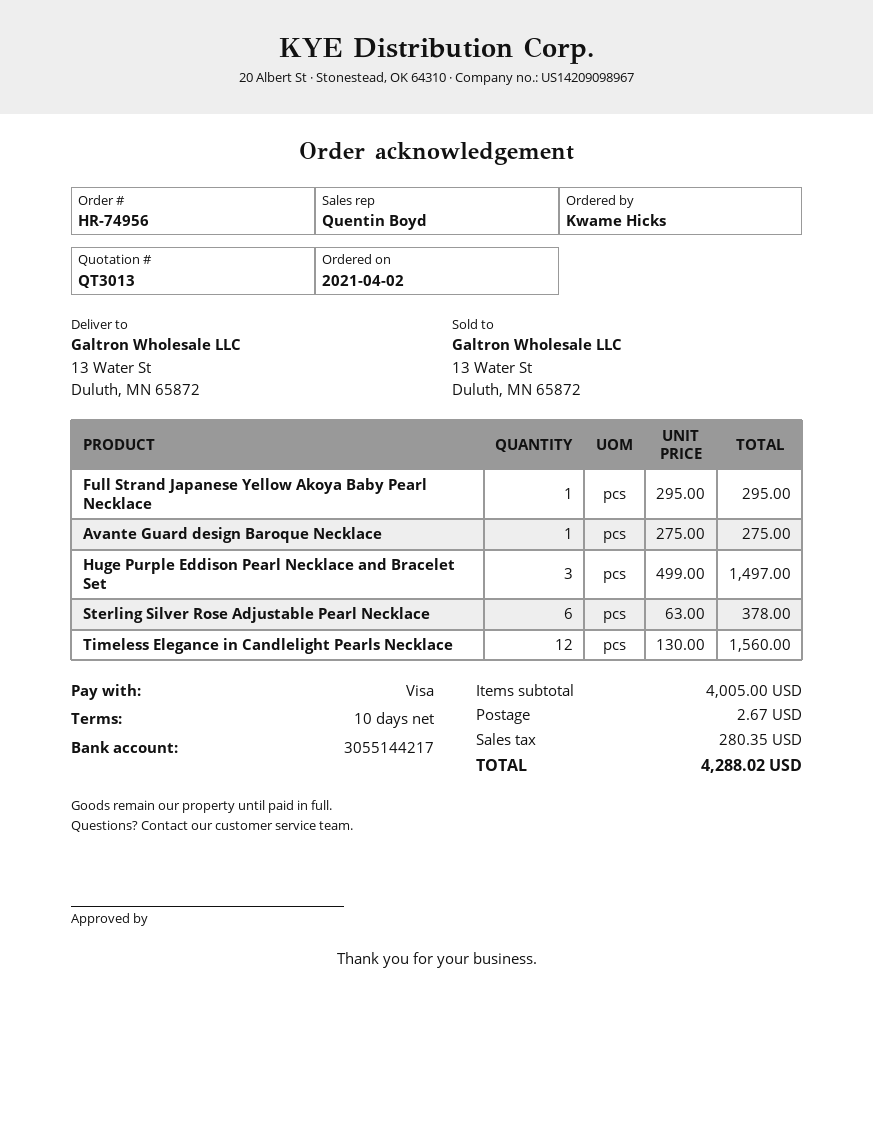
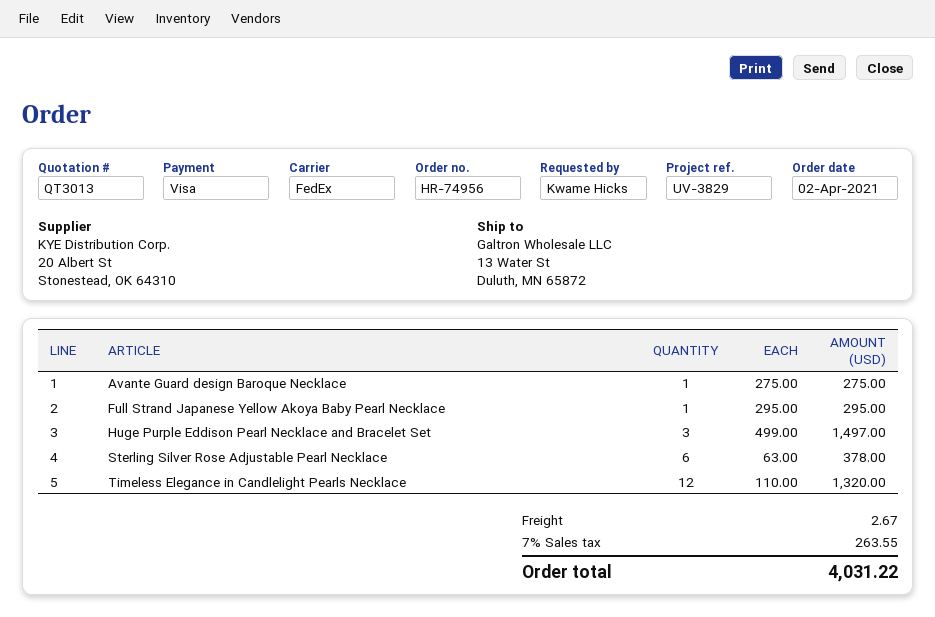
Timeless Elegance in Candlelight Pearls Necklace: 12 x 130.00 = 1560.00 -> 12 x 110.00 = 1320.00
tax: 280.35 -> 263.55
total: 4288.02 -> 4031.22

